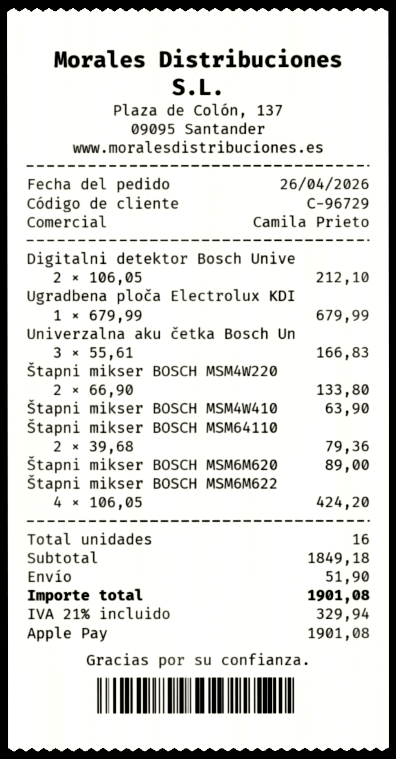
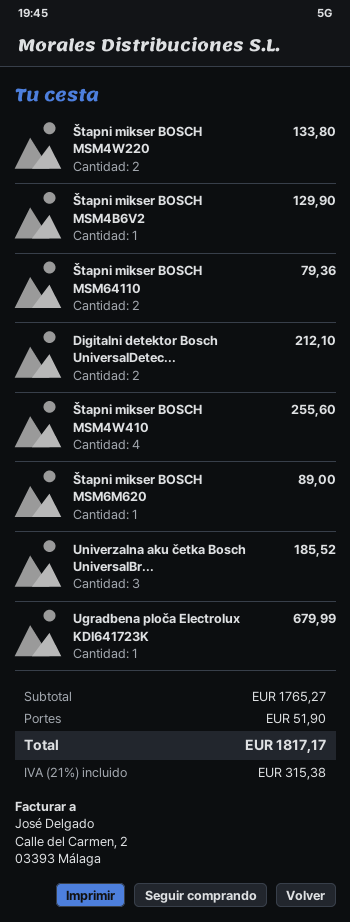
Univerzalna aku četka Bosch Un: 3 for 166.83 -> 3 for 185.52
Štapni mikser BOSCH MSM4W410: 1 for 63.90 -> 4 for 255.60
Štapni mikser BOSCH MSM6M622: 4 for 424.20 -> none
Štapni mikser BOSCH MSM4B6V2: none -> 1 for 129.90
subtotal: 1849.18 -> 1765.27
tax: 21% = 329.94 -> 21% = 315.38
total: 1901.08 -> 1817.17

